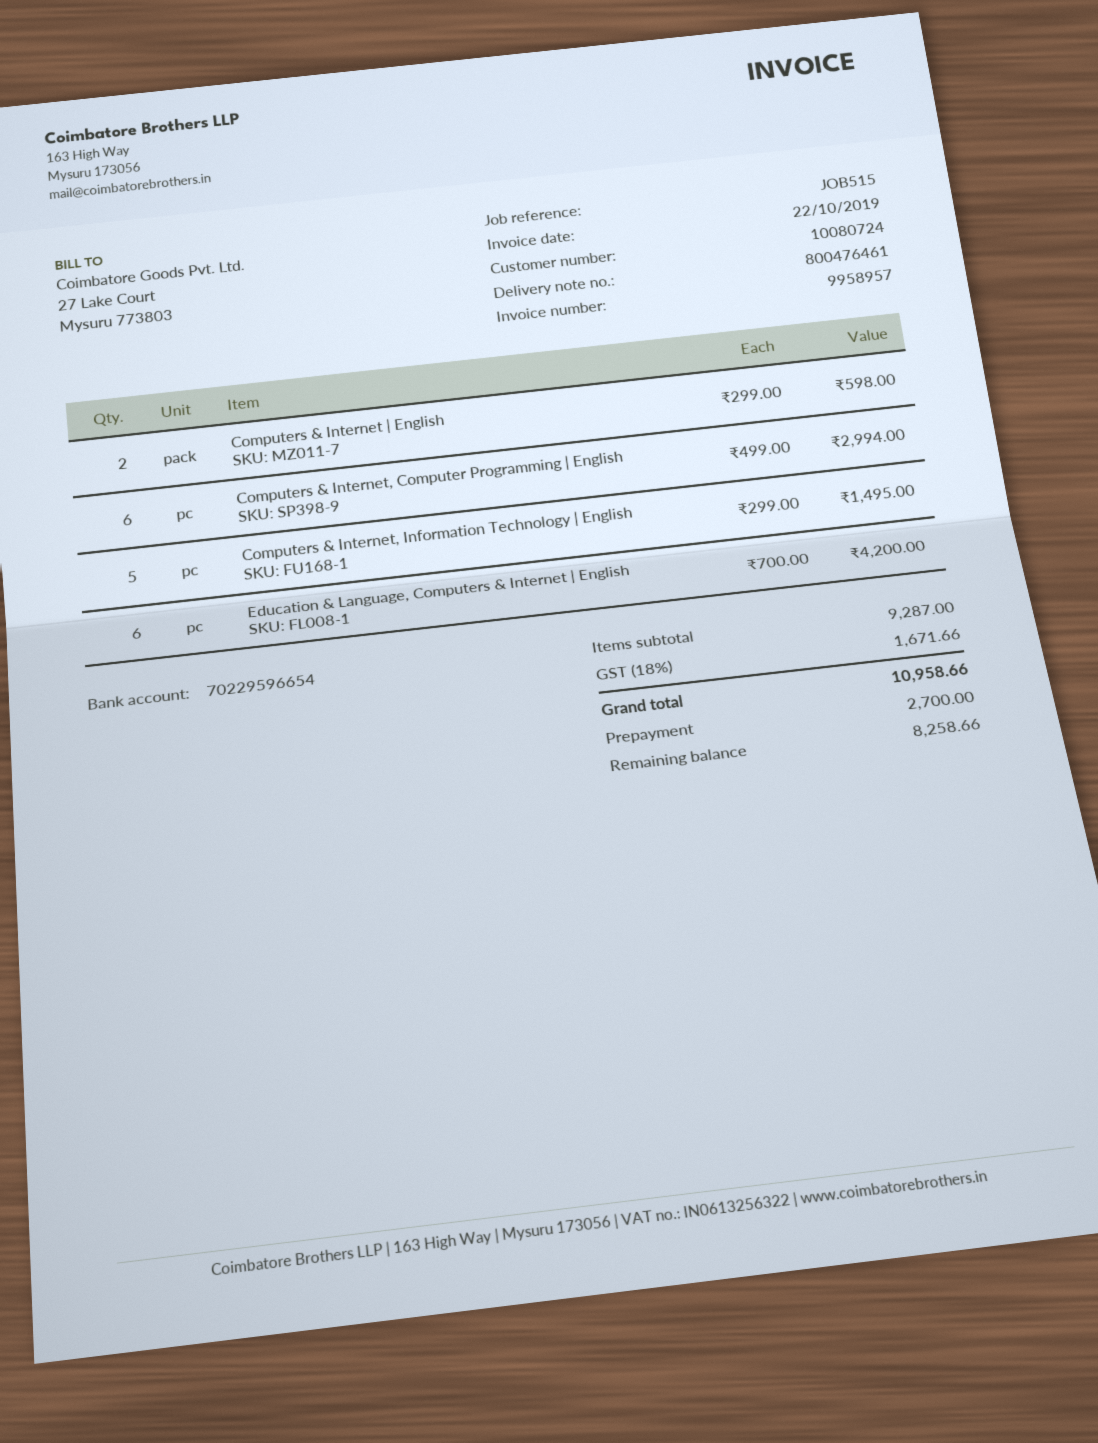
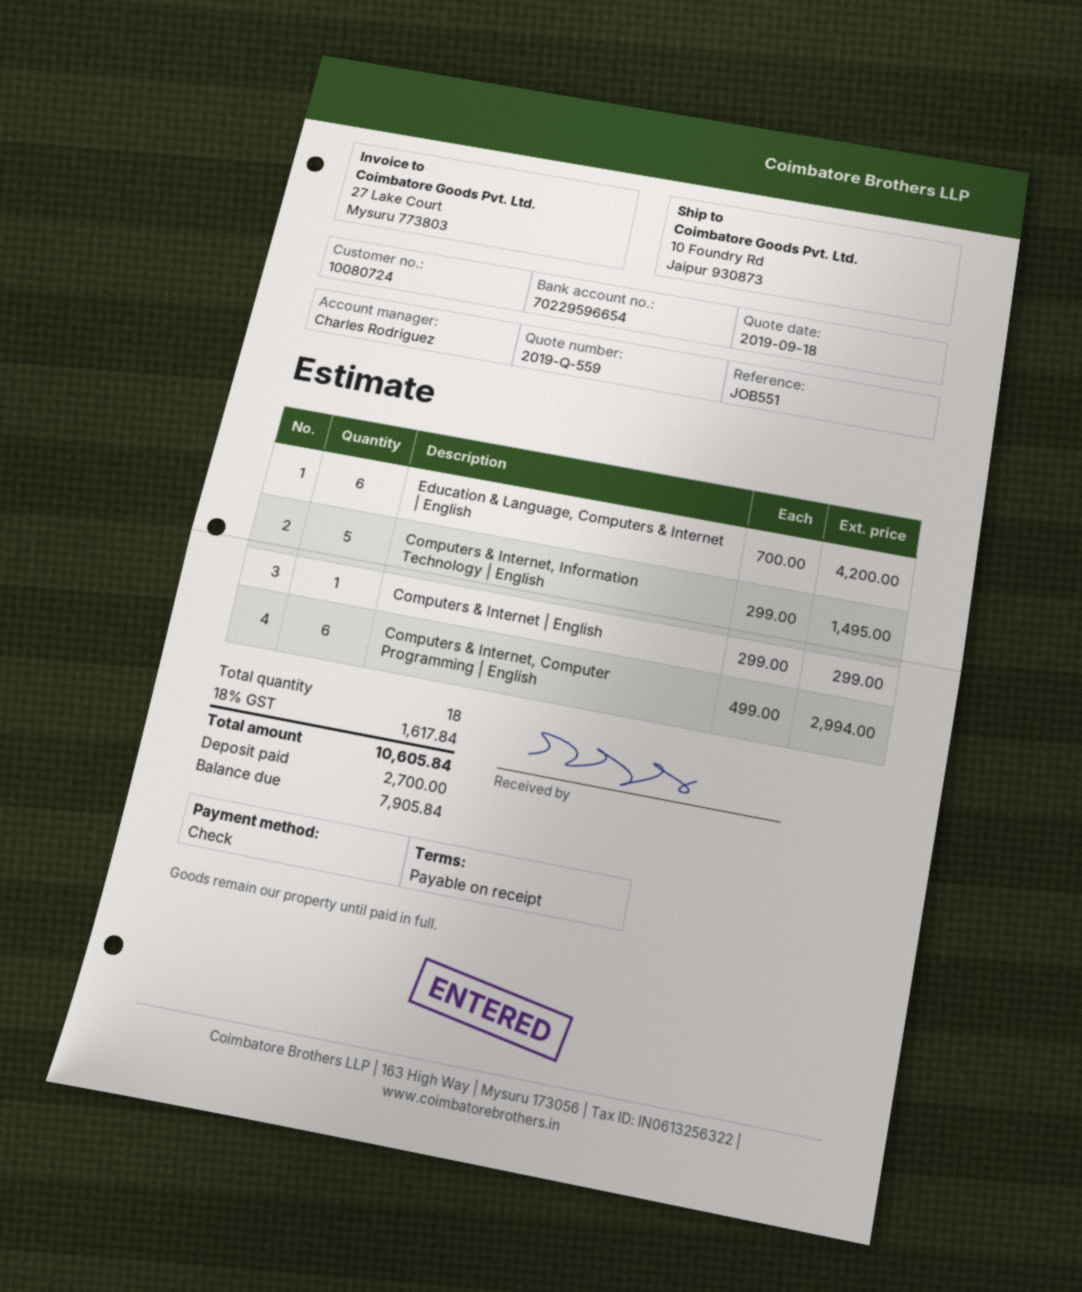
reference: JOB515 -> JOB551
Computers & Internet | English: 2 x 299.00 = 598.00 -> 1 x 299.00 = 299.00
tax: 18% = 1671.66 -> 18% = 1617.84
total: 10958.66 -> 10605.84
balance: 8258.66 -> 7905.84

